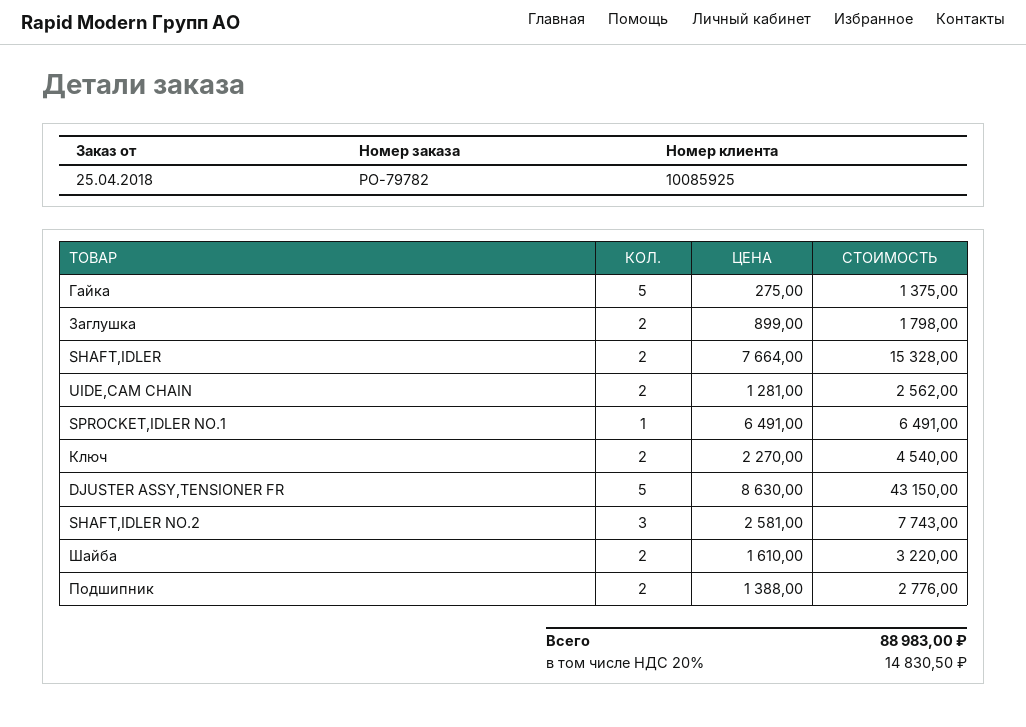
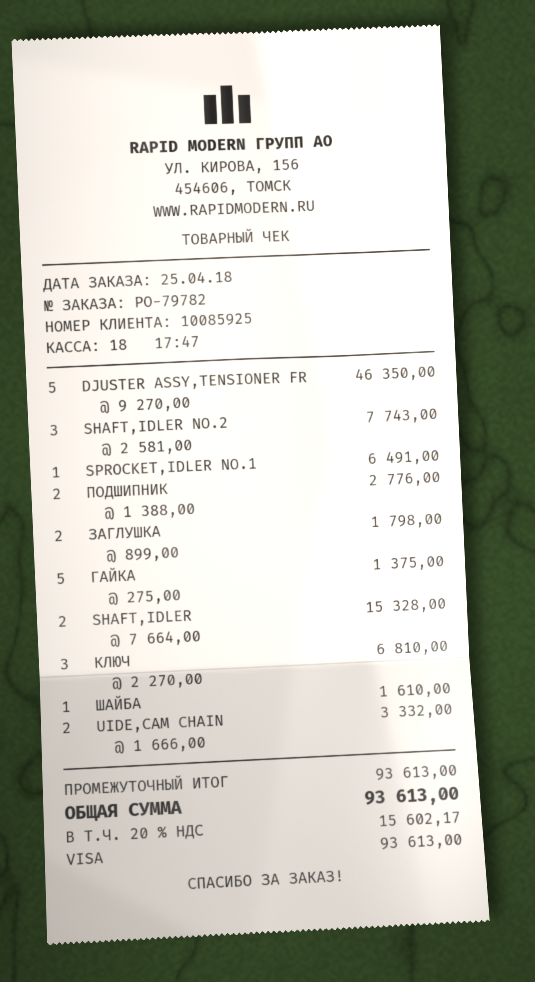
UIDE,CAM CHAIN: 2 x 1281.00 = 2562.00 -> 2 x 1666.00 = 3332.00
Ключ: 2 x 2270.00 = 4540.00 -> 3 x 2270.00 = 6810.00
DJUSTER ASSY,TENSIONER FR: 5 x 8630.00 = 43150.00 -> 5 x 9270.00 = 46350.00
Шайба: 2 x 1610.00 = 3220.00 -> 1 x 1610.00 = 1610.00
tax: 20% = 14830.50 -> 20% = 15602.17
total: 88983.00 -> 93613.00

